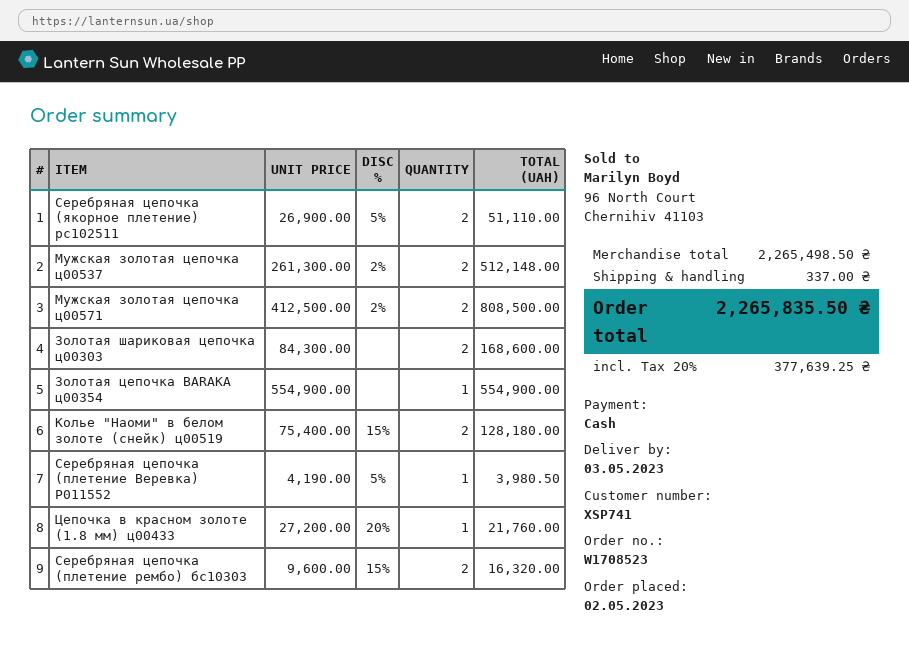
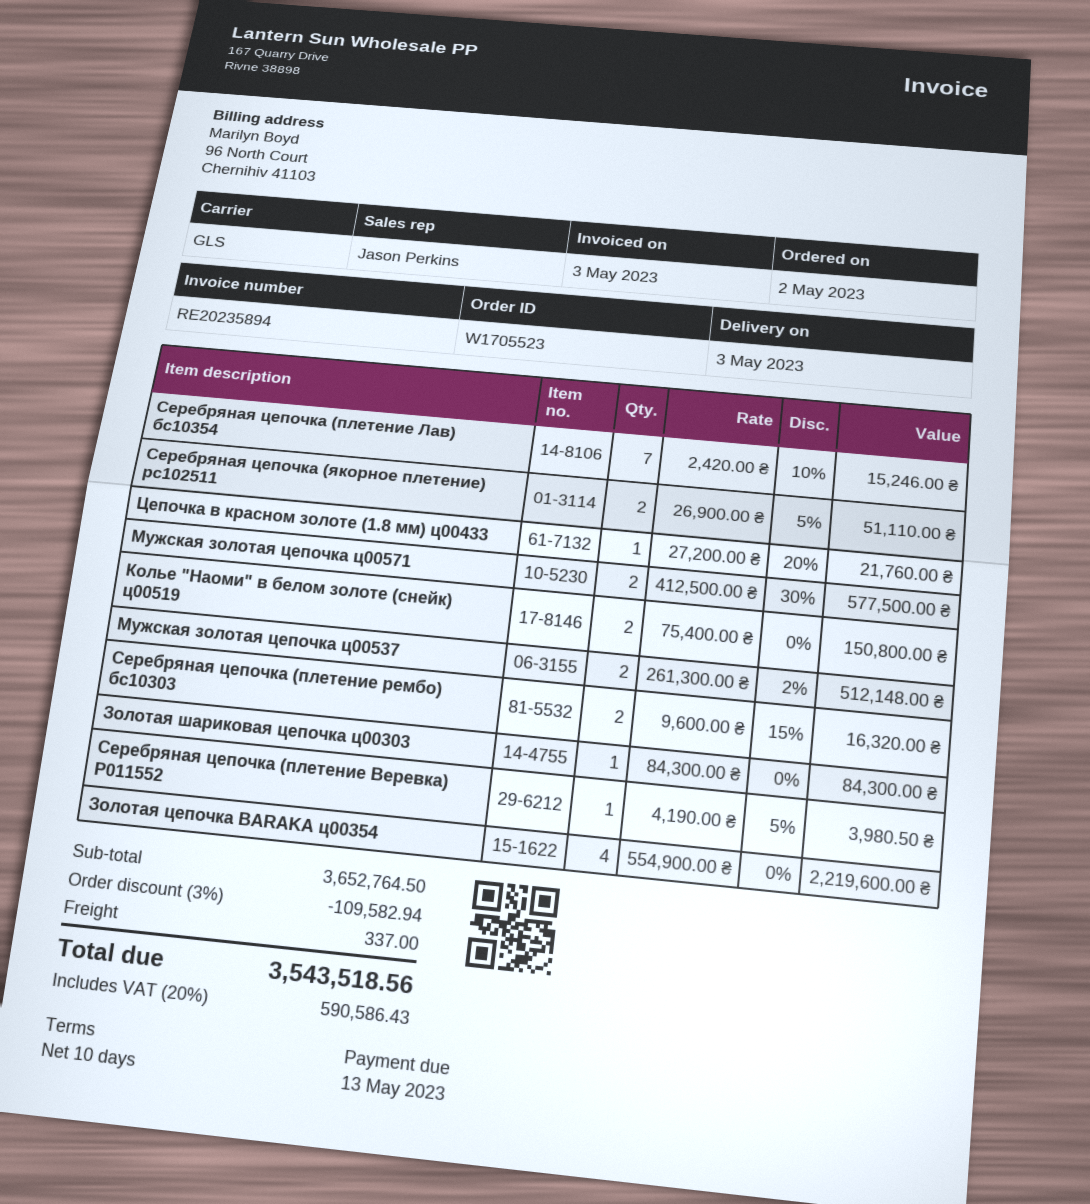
order number: W1708523 -> W1705523
Мужская золотая цепочка ц00571: 2 x 412500.00 - 2% = 808500.00 -> 2 x 412500.00 - 30% = 577500.00
Золотая шариковая цепочка ц00303: 2 x 84300.00 = 168600.00 -> 1 x 84300.00 = 84300.00
Золотая цепочка BARAKA ц00354: 1 x 554900.00 = 554900.00 -> 4 x 554900.00 = 2219600.00
Колье "Наоми" в белом золоте (снейк) ц00519: 2 x 75400.00 - 15% = 128180.00 -> 2 x 75400.00 = 150800.00
Серебряная цепочка (плетение Лав) бс10354: none -> 7 x 2420.00 - 10% = 15246.00
subtotal: 2265498.50 -> 3652764.50
discount: none -> 3% = 109582.94
tax: 20% = 377639.25 -> 20% = 590586.43
total: 2265835.50 -> 3543518.56

